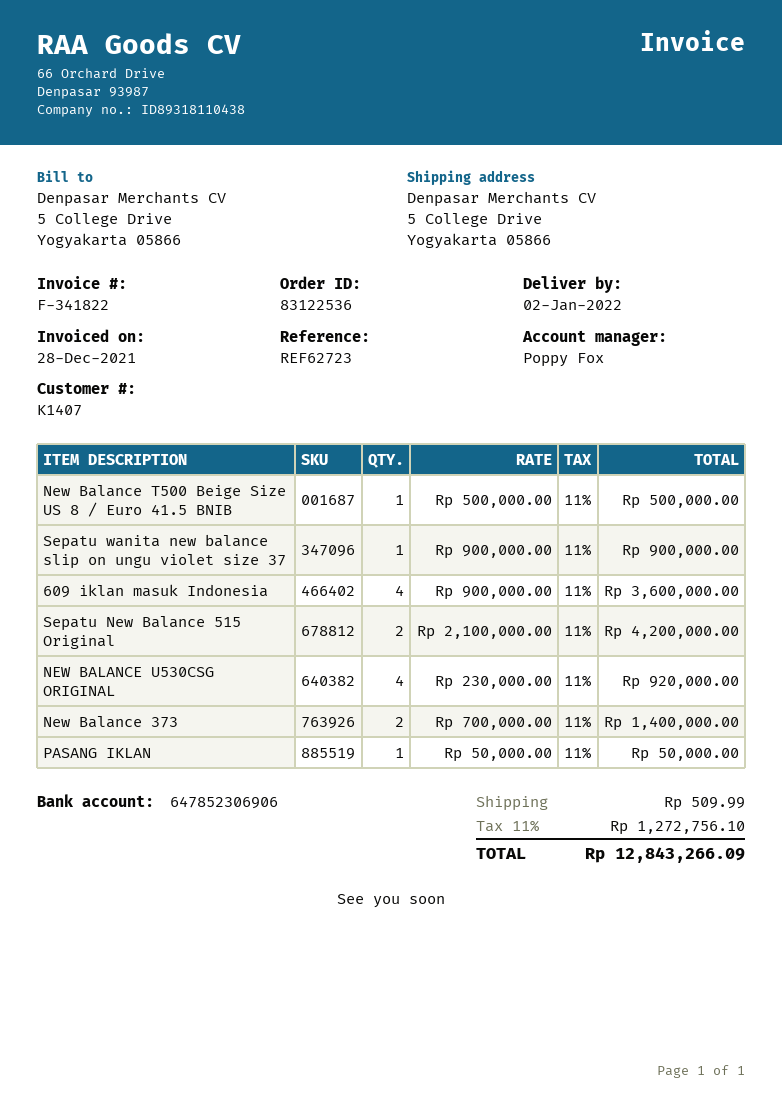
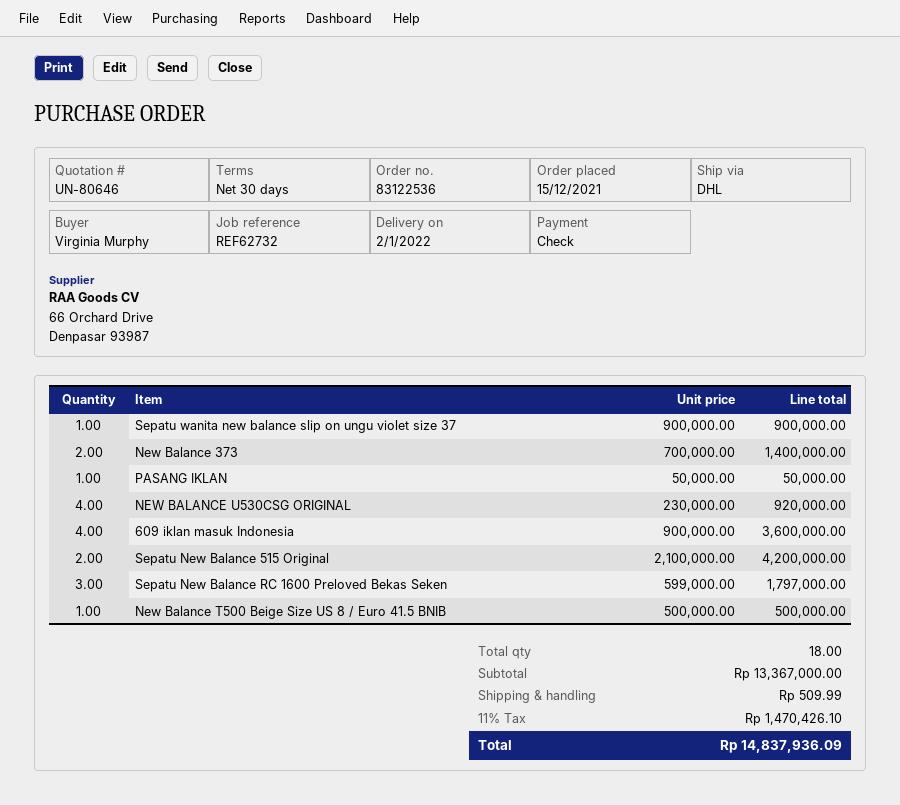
reference: REF62723 -> REF62732
Sepatu New Balance RC 1600 Preloved Bekas Seken: none -> 3 x 599000.00 = 1797000.00
tax: 11% = 1272756.10 -> 11% = 1470426.10
total: 12843266.09 -> 14837936.09

